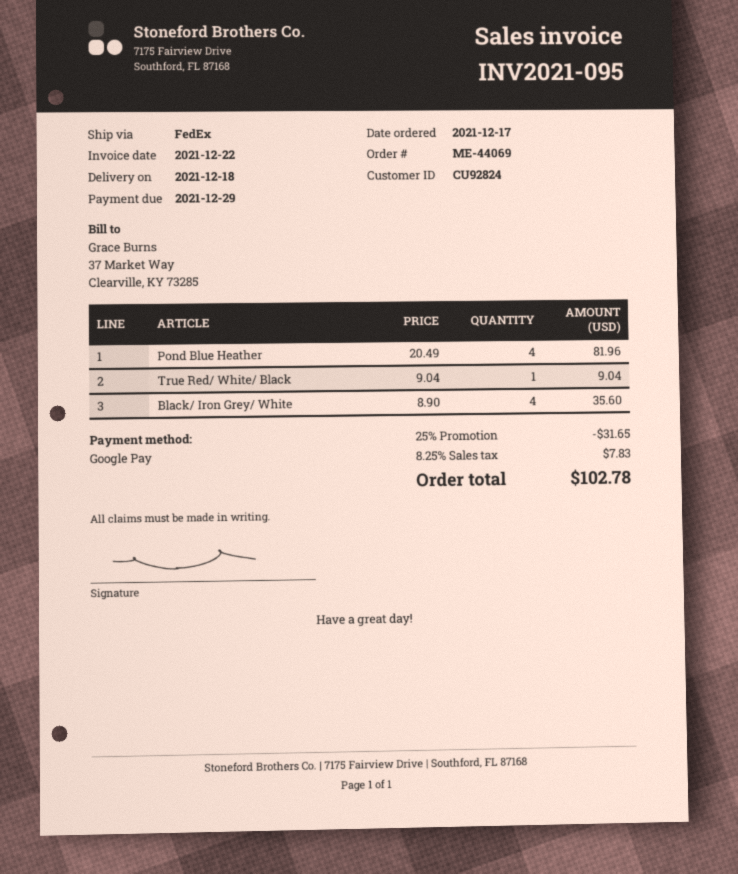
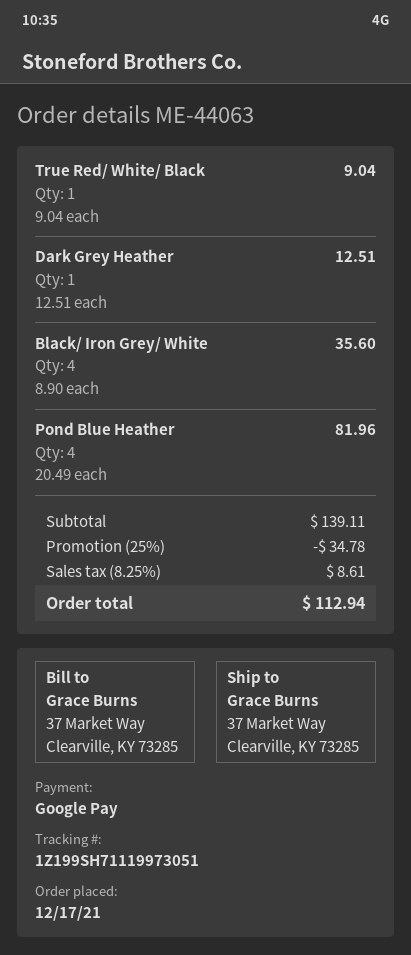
order number: ME-44069 -> ME-44063
Dark Grey Heather: none -> 1 x 12.51 = 12.51
discount: 25% = 31.65 -> 25% = 34.78
tax: 8.25% = 7.83 -> 8.25% = 8.61
total: 102.78 -> 112.94

